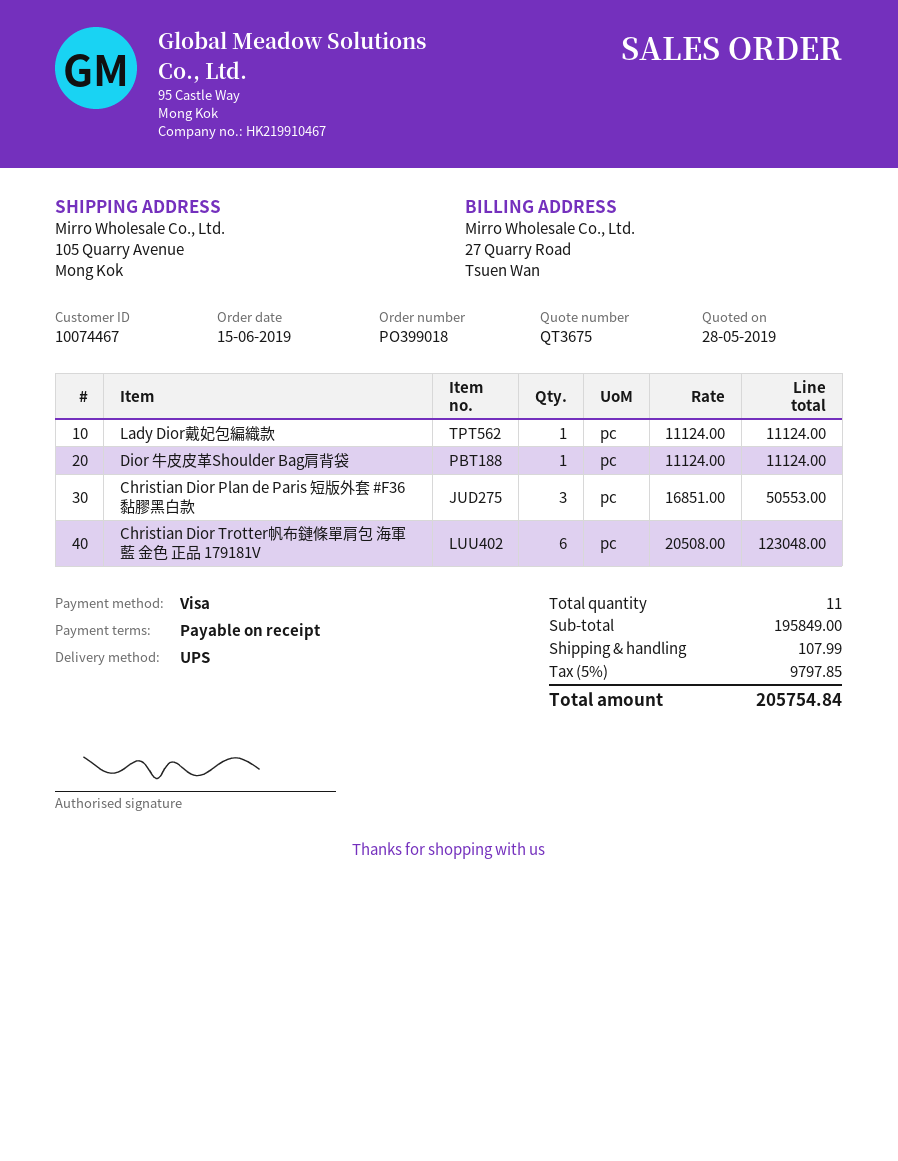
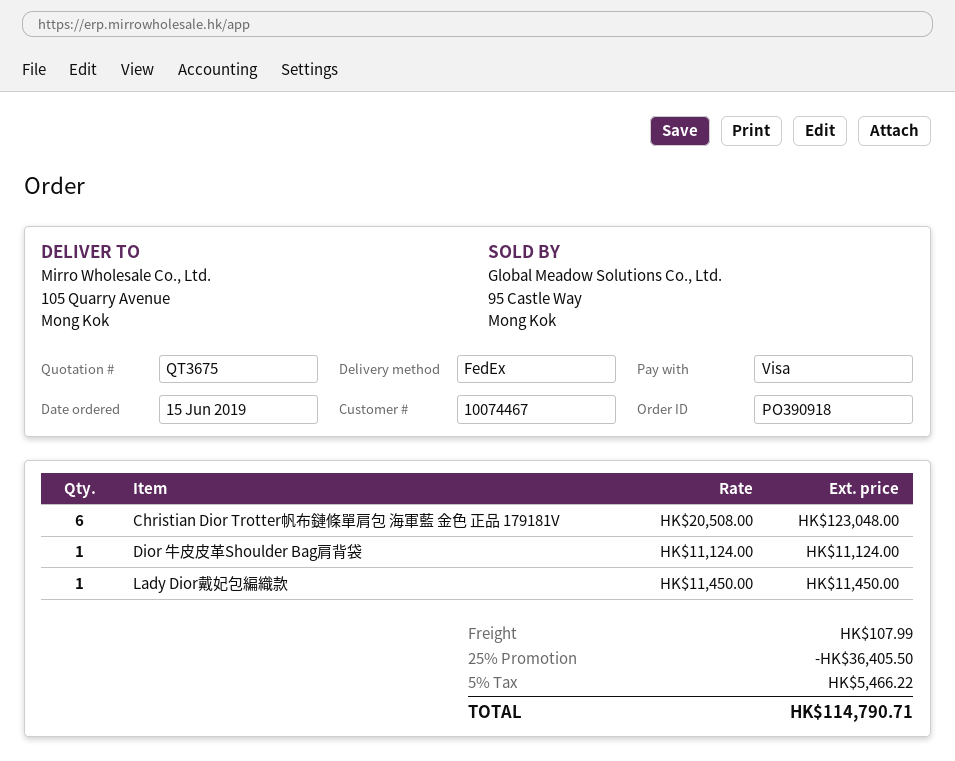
order number: PO399018 -> PO390918
shipping method: UPS -> FedEx
Lady Dior戴妃包編織款: 1 x 11124.00 = 11124.00 -> 1 x 11450.00 = 11450.00
Christian Dior Plan de Paris 短版外套 #F36 黏膠黑白款: 3 x 16851.00 = 50553.00 -> none
discount: none -> 25% = 36405.50
tax: 5% = 9797.85 -> 5% = 5466.22
total: 205754.84 -> 114790.71

